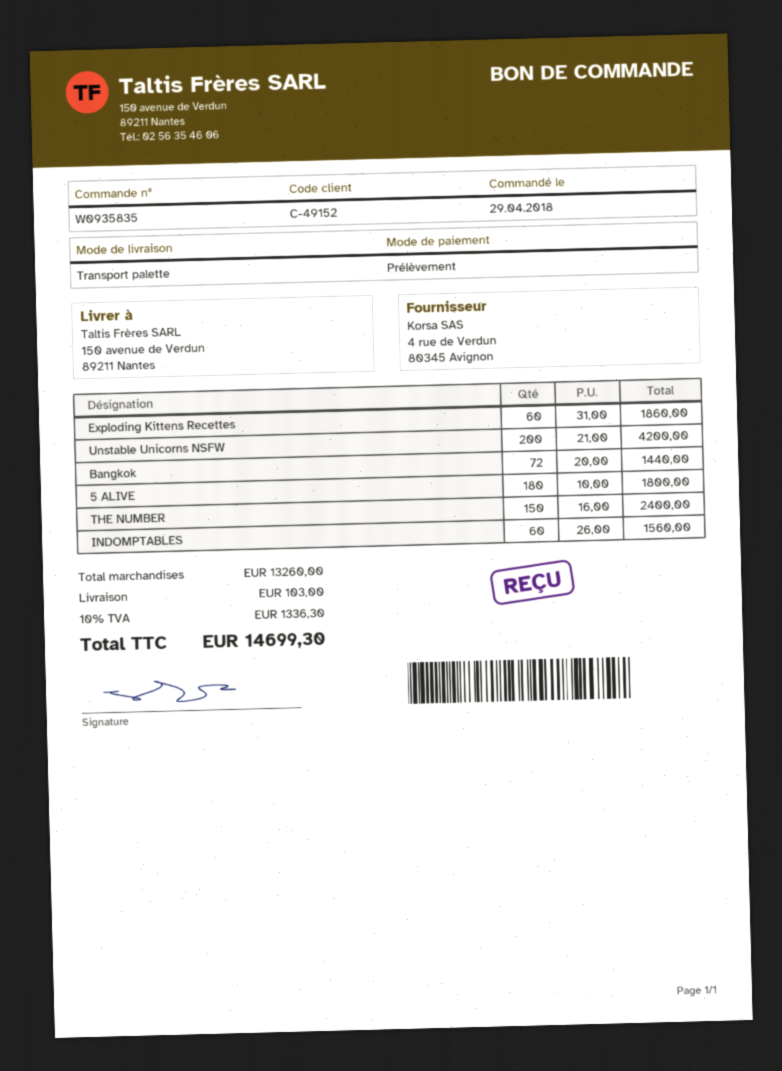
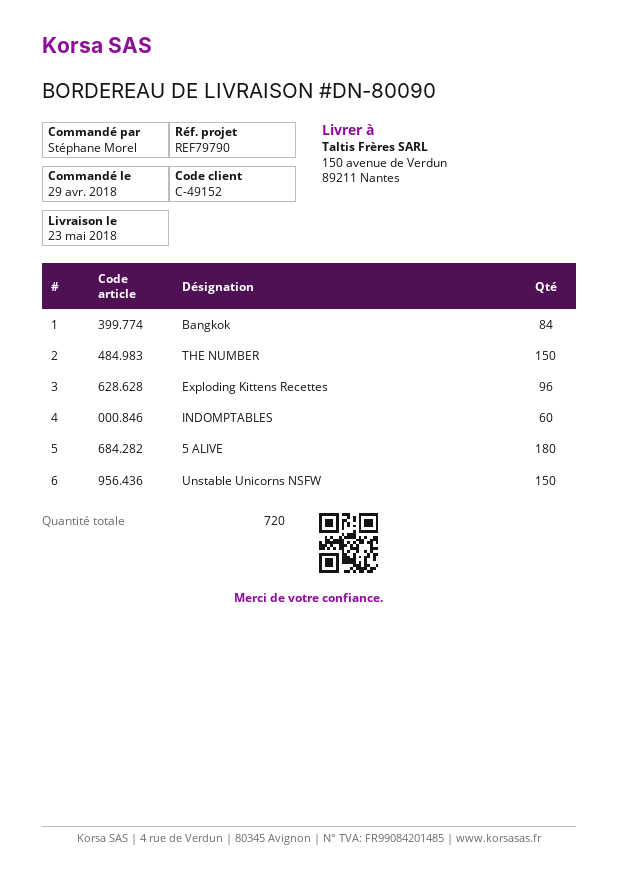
Exploding Kittens Recettes: 60 -> 96
Unstable Unicorns NSFW: 200 -> 150
Bangkok: 72 -> 84

